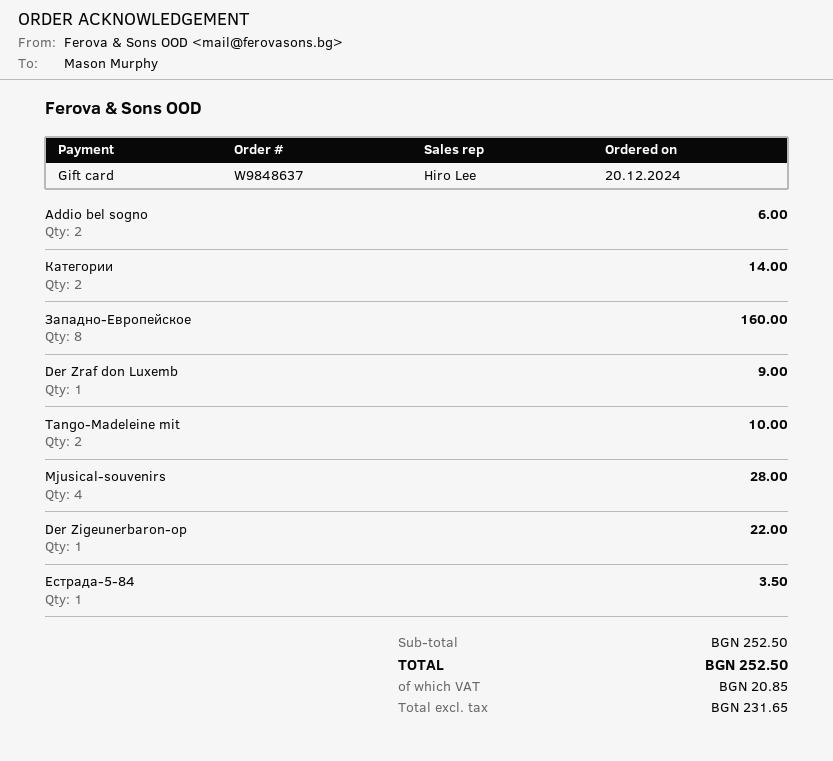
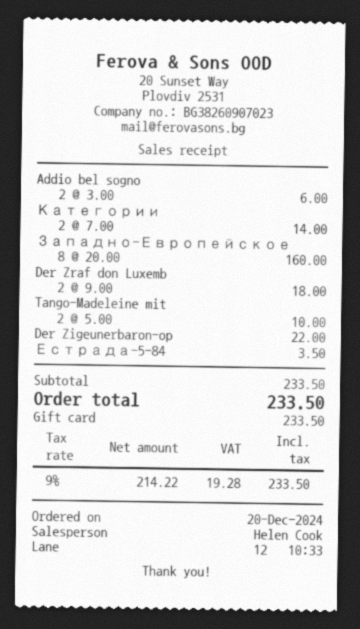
sales rep: Hiro Lee -> Helen Cook
Der Zraf don Luxemb: 1 for 9.00 -> 2 for 18.00
Mjusical-souvenirs: 4 for 28.00 -> none
subtotal: 252.50 -> 233.50
net: 231.65 -> 214.22
tax: 20.85 -> 19.28
total: 252.50 -> 233.50

